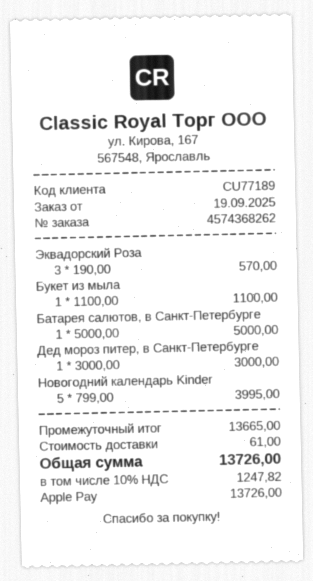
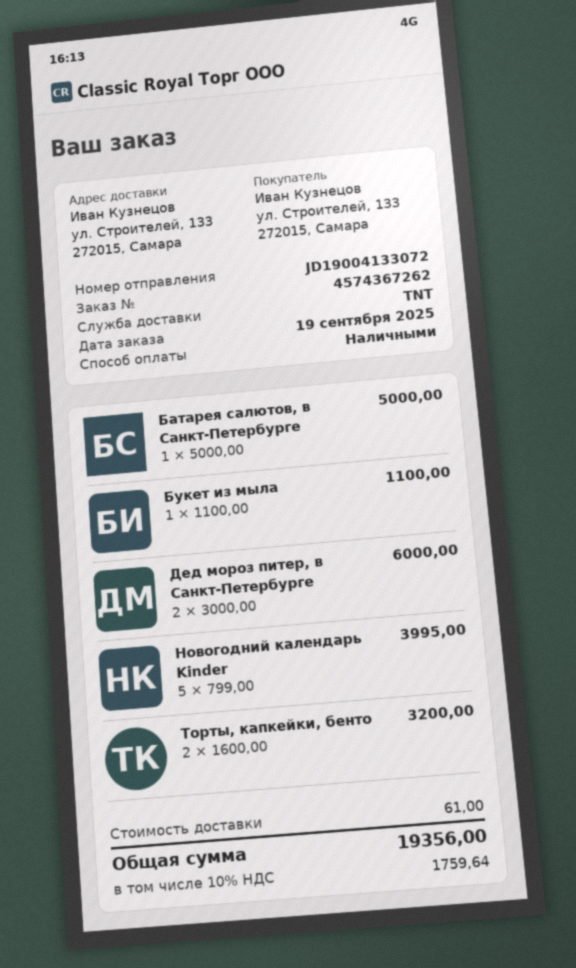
order number: 4574368262 -> 4574367262
payment method: Apple Pay -> cash
Эквадорский Роза: 3 x 190.00 = 570.00 -> none
Дед мороз питер, в Санкт-Петербурге: 1 x 3000.00 = 3000.00 -> 2 x 3000.00 = 6000.00
Торты, капкейки, бенто: none -> 2 x 1600.00 = 3200.00
tax: 10% = 1247.82 -> 10% = 1759.64
total: 13726.00 -> 19356.00

